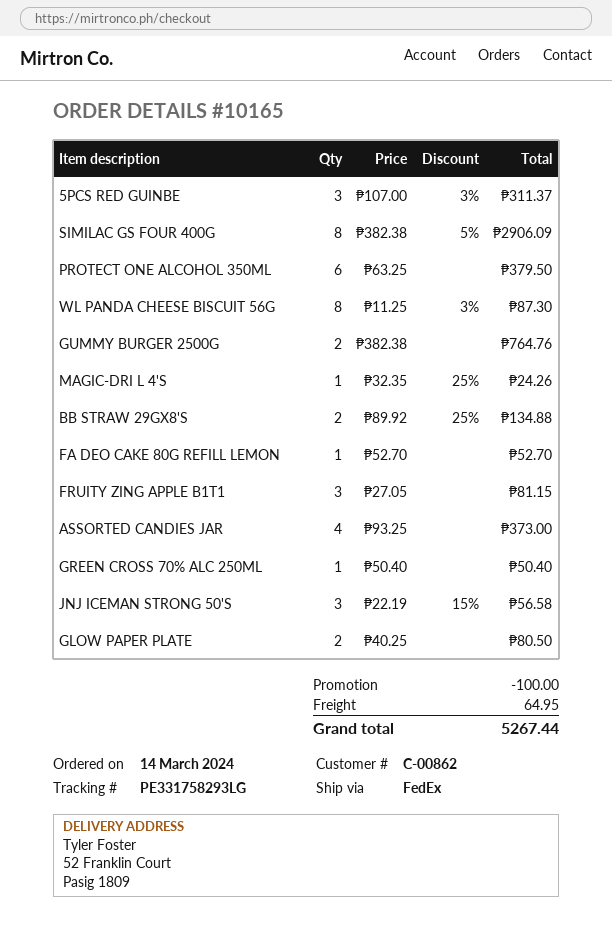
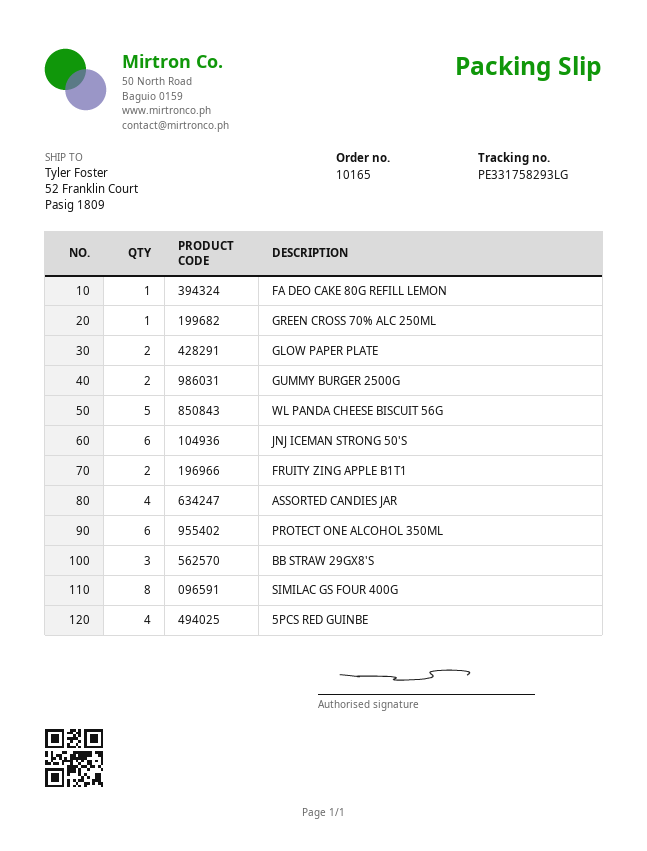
5PCS RED GUINBE: 3 -> 4
WL PANDA CHEESE BISCUIT 56G: 8 -> 5
MAGIC-DRI L 4'S: 1 -> none
BB STRAW 29GX8'S: 2 -> 3
FRUITY ZING APPLE B1T1: 3 -> 2
JNJ ICEMAN STRONG 50'S: 3 -> 6

